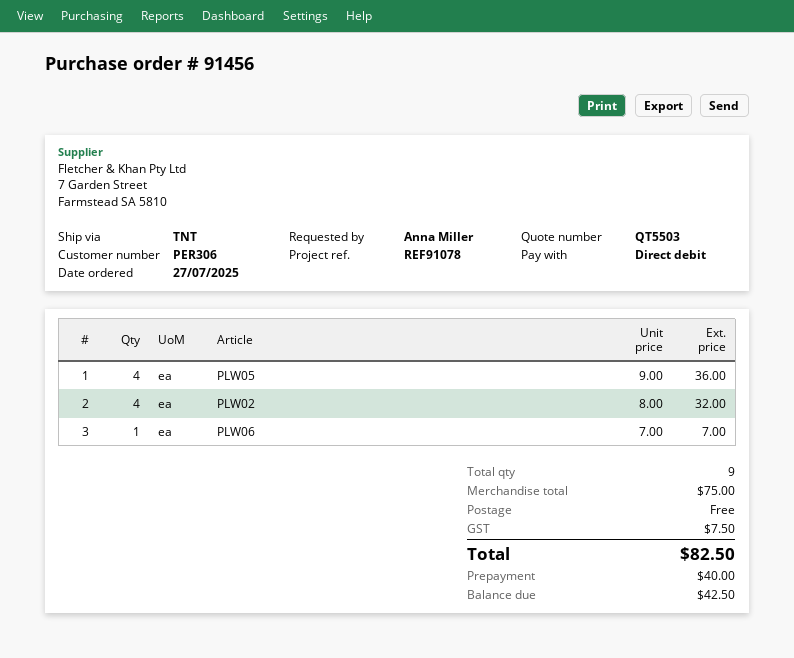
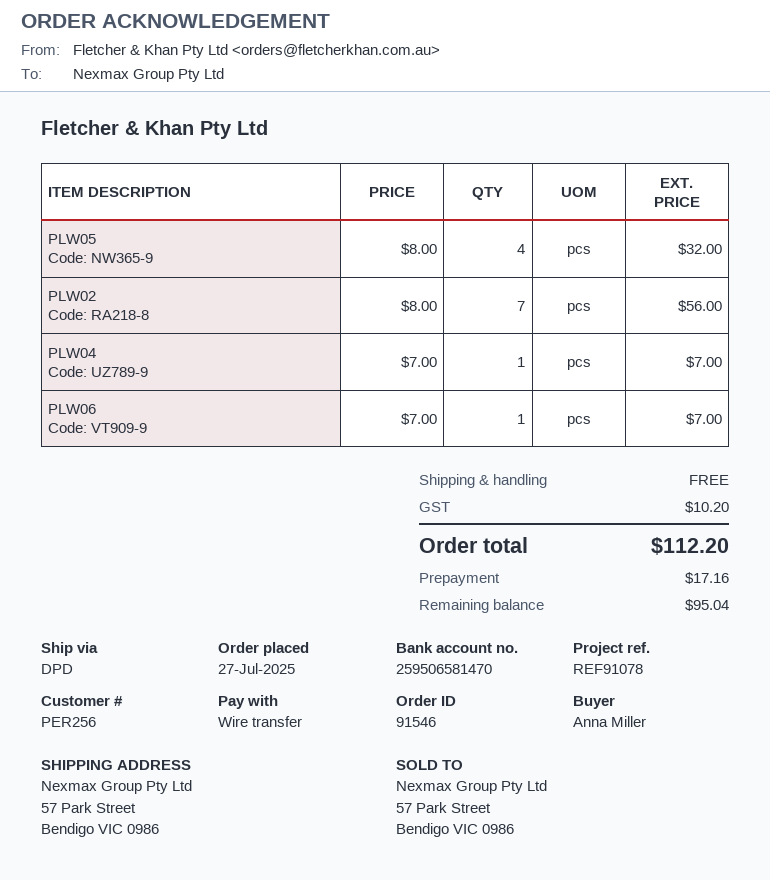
order number: 91456 -> 91546
customer number: PER306 -> PER256
payment method: direct debit -> bank transfer
shipping method: TNT -> DPD
PLW05: 4 x 9.00 = 36.00 -> 4 x 8.00 = 32.00
PLW02: 4 x 8.00 = 32.00 -> 7 x 8.00 = 56.00
PLW04: none -> 1 x 7.00 = 7.00
tax: 7.50 -> 10.20
total: 82.50 -> 112.20
deposit: 40.00 -> 17.16
balance: 42.50 -> 95.04

